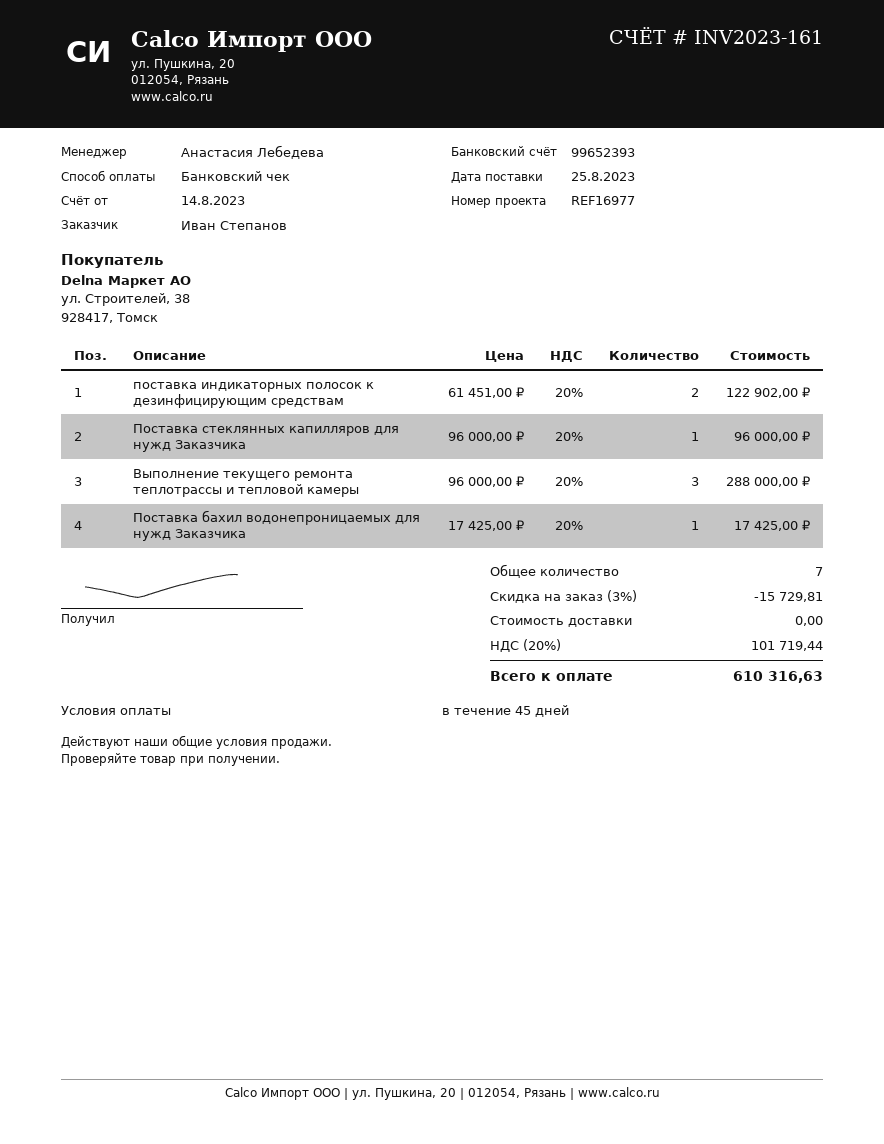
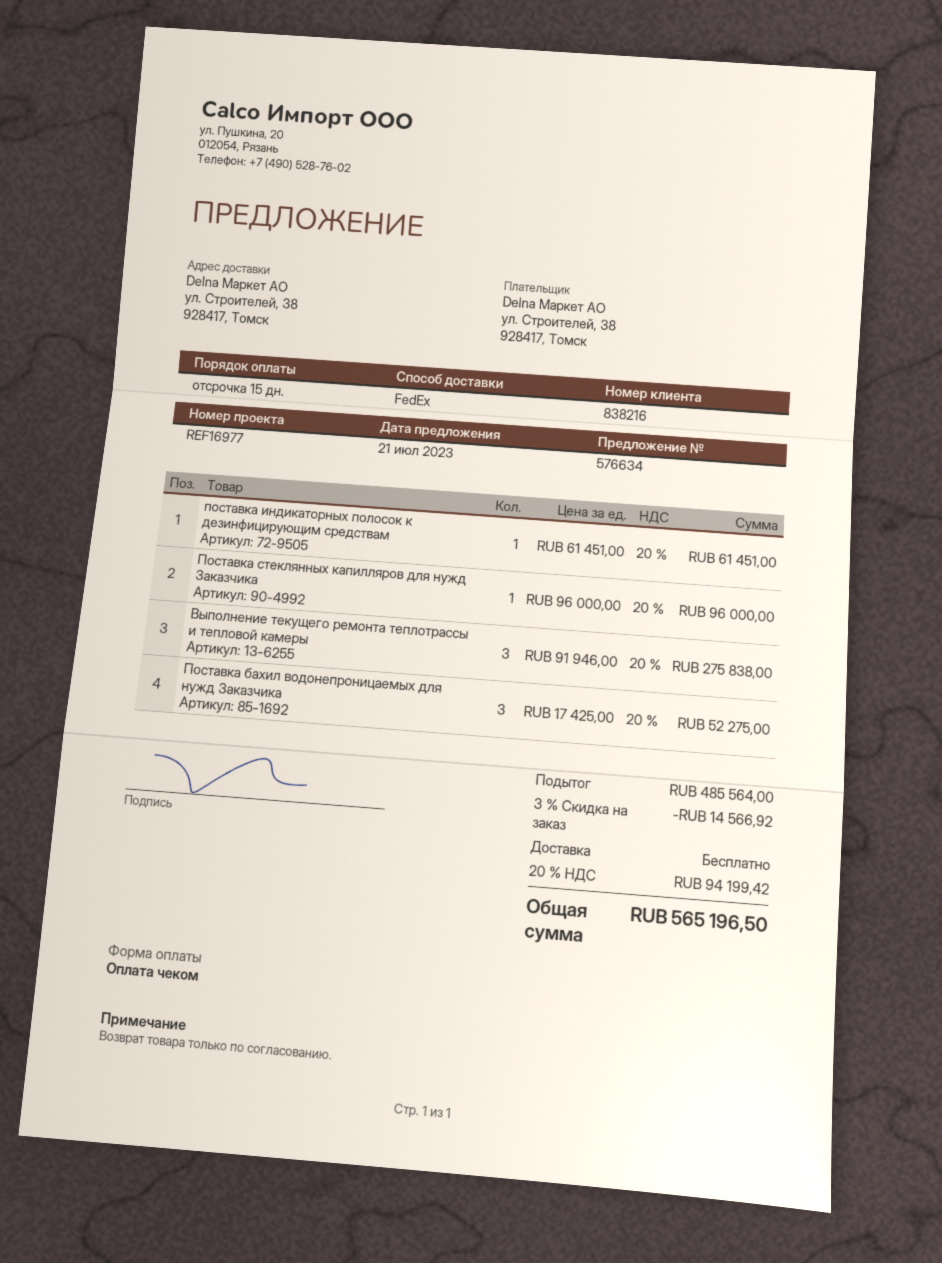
payment terms: 45 days -> 15 days
поставка индикаторных полосок к дезинфицирующим средствам: 2 x 61451.00 = 122902.00 -> 1 x 61451.00 = 61451.00
Выполнение текущего ремонта теплотрассы и тепловой камеры: 3 x 96000.00 = 288000.00 -> 3 x 91946.00 = 275838.00
Поставка бахил водонепроницаемых для нужд Заказчика: 1 x 17425.00 = 17425.00 -> 3 x 17425.00 = 52275.00
discount: 3% = 15729.81 -> 3% = 14566.92
tax: 20% = 101719.44 -> 20% = 94199.42
total: 610316.63 -> 565196.50

